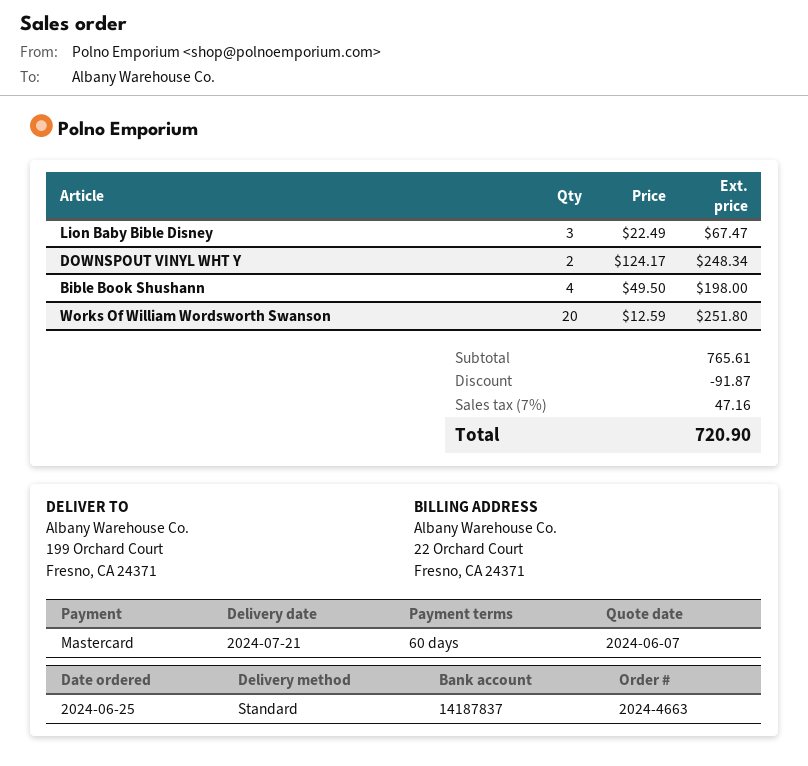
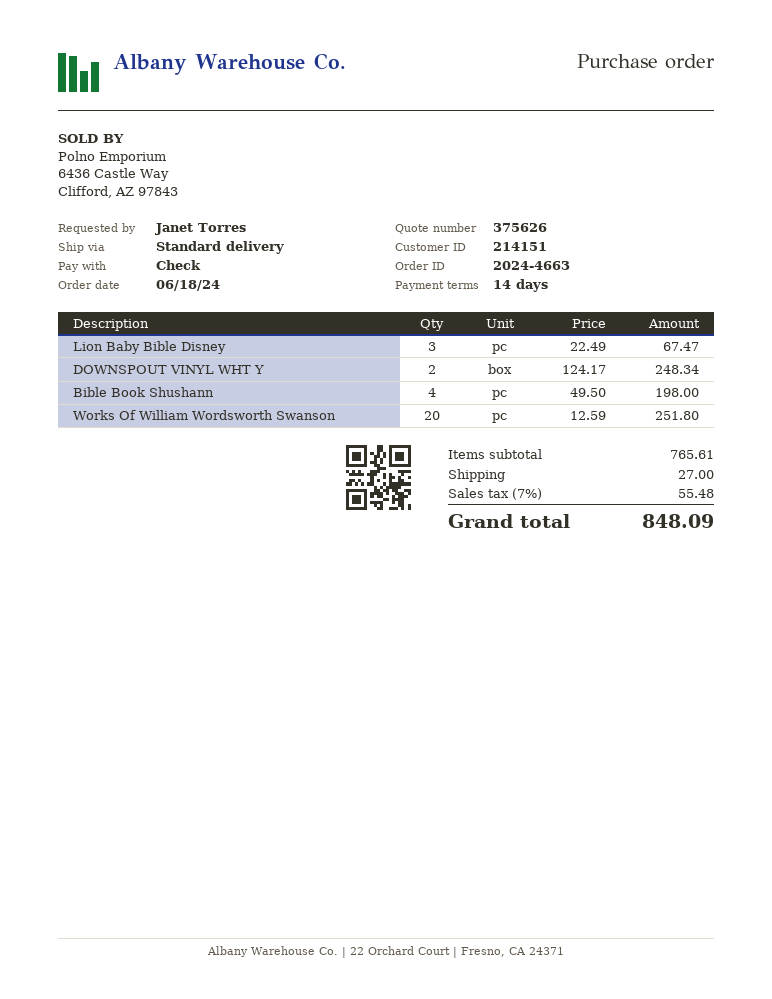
order date: 2024-06-25 -> 2024-06-18
payment terms: 60 days -> 14 days
payment method: Mastercard -> cheque
discount: 91.87 -> none
shipping: none -> 27.00
tax: 7% = 47.16 -> 7% = 55.48
total: 720.90 -> 848.09

